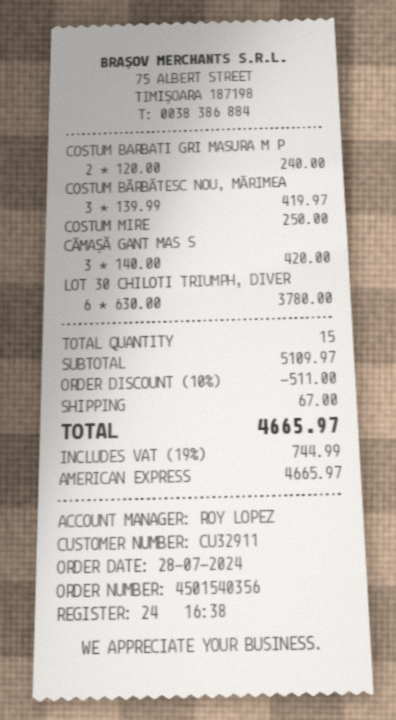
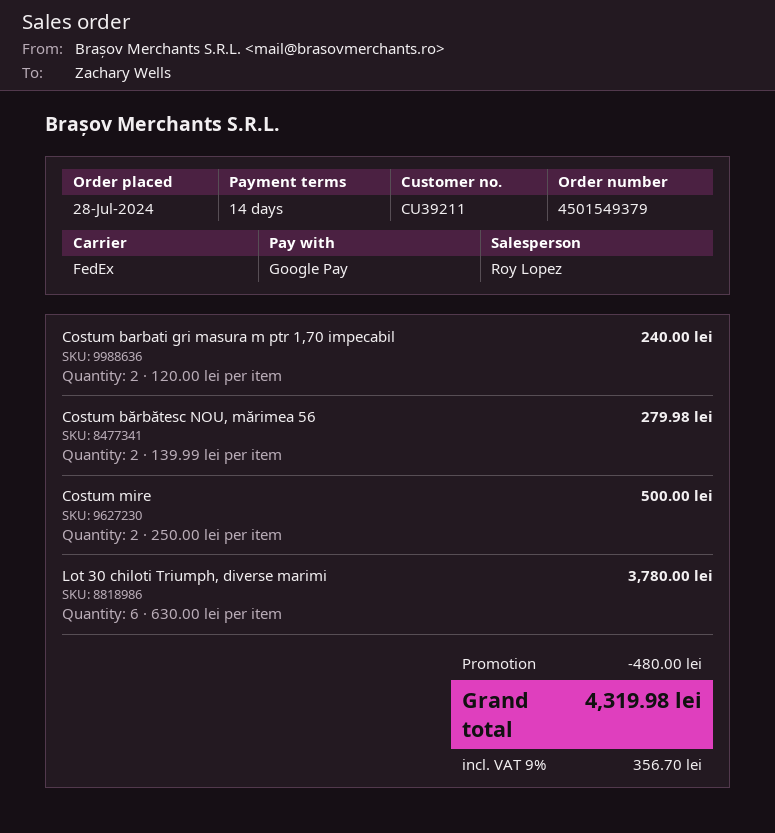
order number: 4501540356 -> 4501549379
customer number: CU32911 -> CU39211
payment method: American Express -> Google Pay
COSTUM BĂRBĂTESC NOU, MĂRIMEA: 3 x 139.99 = 419.97 -> 2 x 139.99 = 279.98
COSTUM MIRE: 1 x 250.00 = 250.00 -> 2 x 250.00 = 500.00
CĂMAȘĂ GANT MAS S: 3 x 140.00 = 420.00 -> none
discount: 511.00 -> 480.00
shipping: 67.00 -> none
tax: 19% = 744.99 -> 9% = 356.70
total: 4665.97 -> 4319.98

